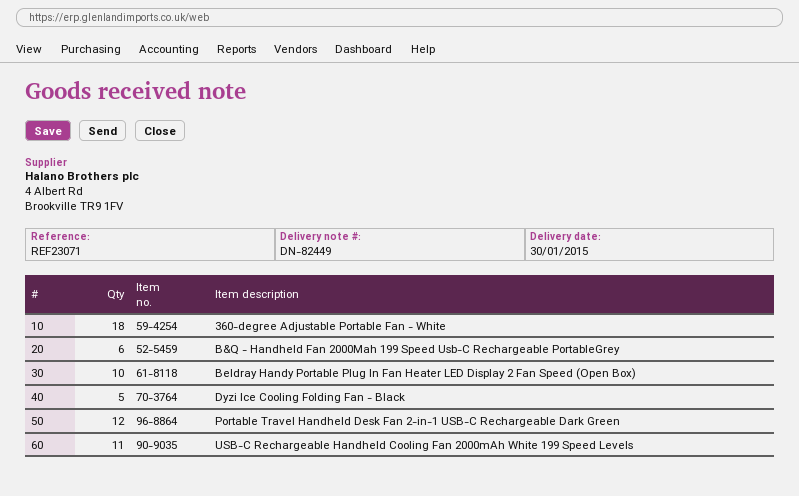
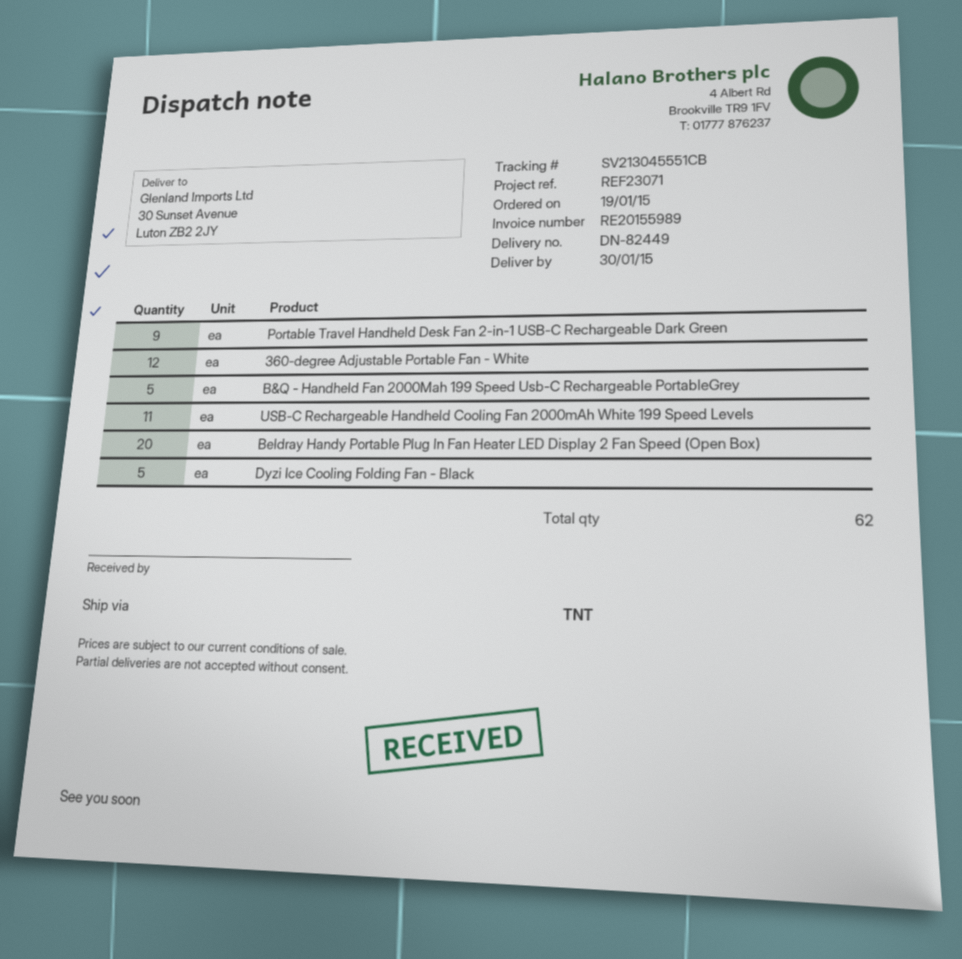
360-degree Adjustable Portable Fan - White: 18 -> 12
B&Q - Handheld Fan 2000Mah 199 Speed Usb-C Rechargeable PortableGrey: 6 -> 5
Beldray Handy Portable Plug In Fan Heater LED Display 2 Fan Speed (Open Box): 10 -> 20
Portable Travel Handheld Desk Fan 2-in-1 USB-C Rechargeable Dark Green: 12 -> 9

